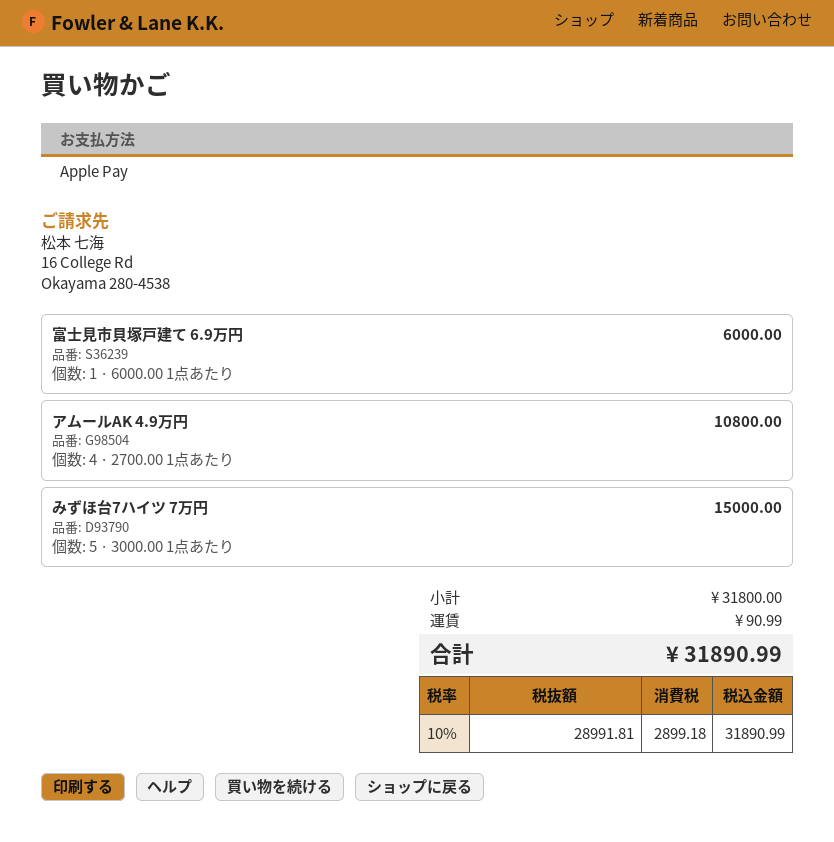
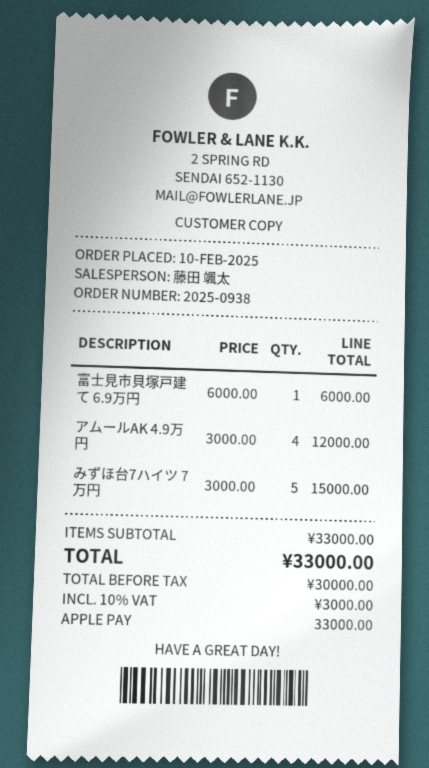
アムールAK 4.9万円: 4 x 2700.00 = 10800.00 -> 4 x 3000.00 = 12000.00
subtotal: 31800.00 -> 33000.00
shipping: 90.99 -> none
net: 28991.81 -> 30000.00
tax: 10% = 2899.18 -> 10% = 3000.00
total: 31890.99 -> 33000.00

